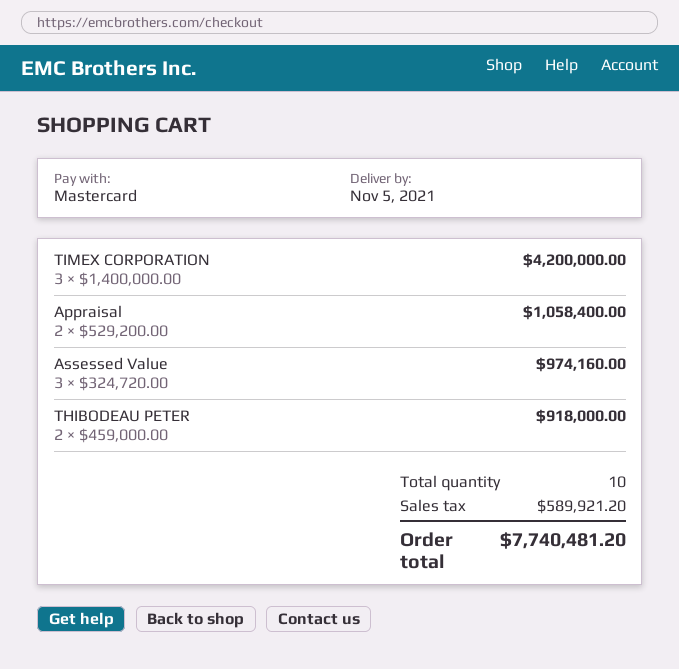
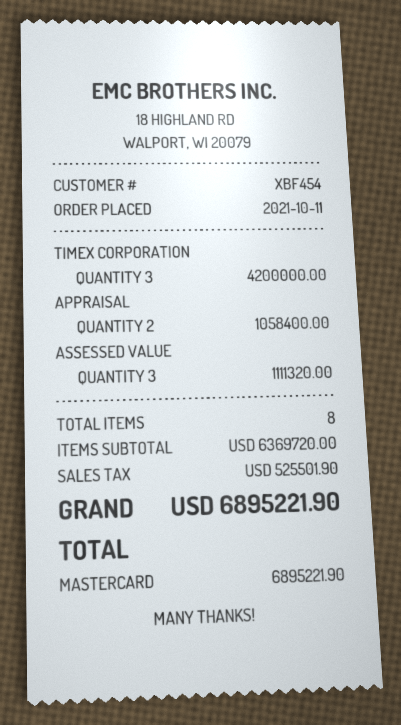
Assessed Value: 3 for 974160.00 -> 3 for 1111320.00
THIBODEAU PETER: 2 for 918000.00 -> none
total quantity: 10 -> 8
tax: 589921.20 -> 525501.90
total: 7740481.20 -> 6895221.90

